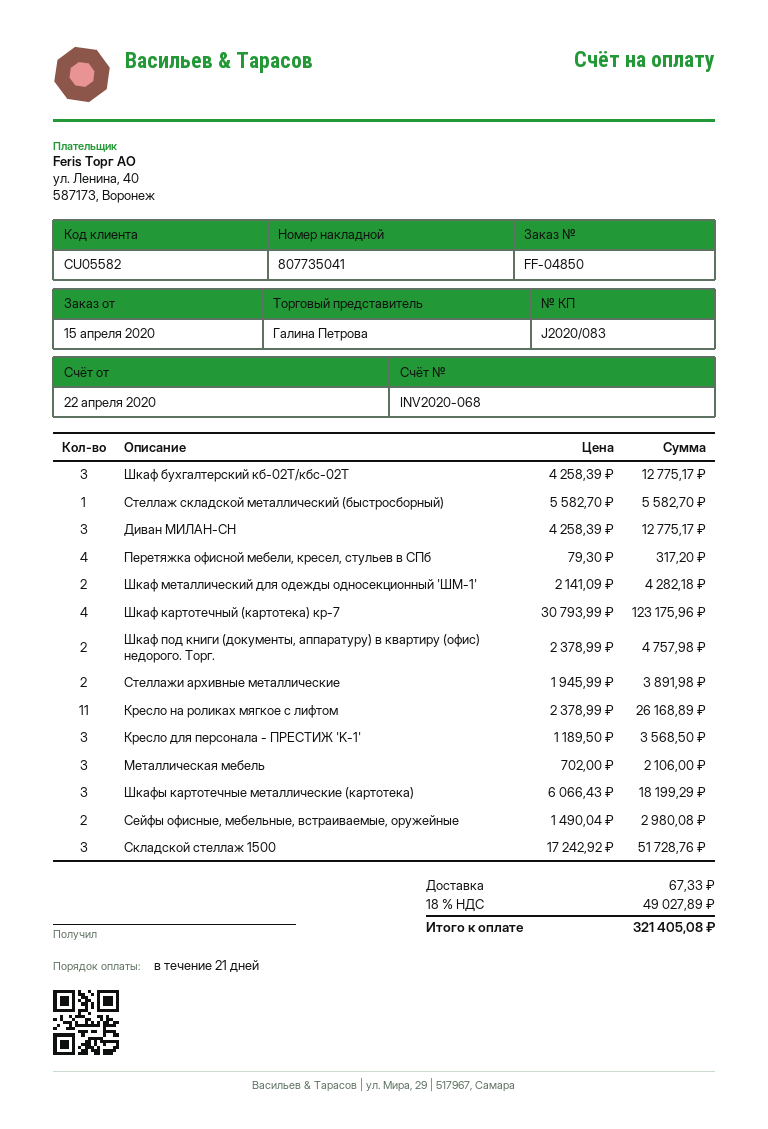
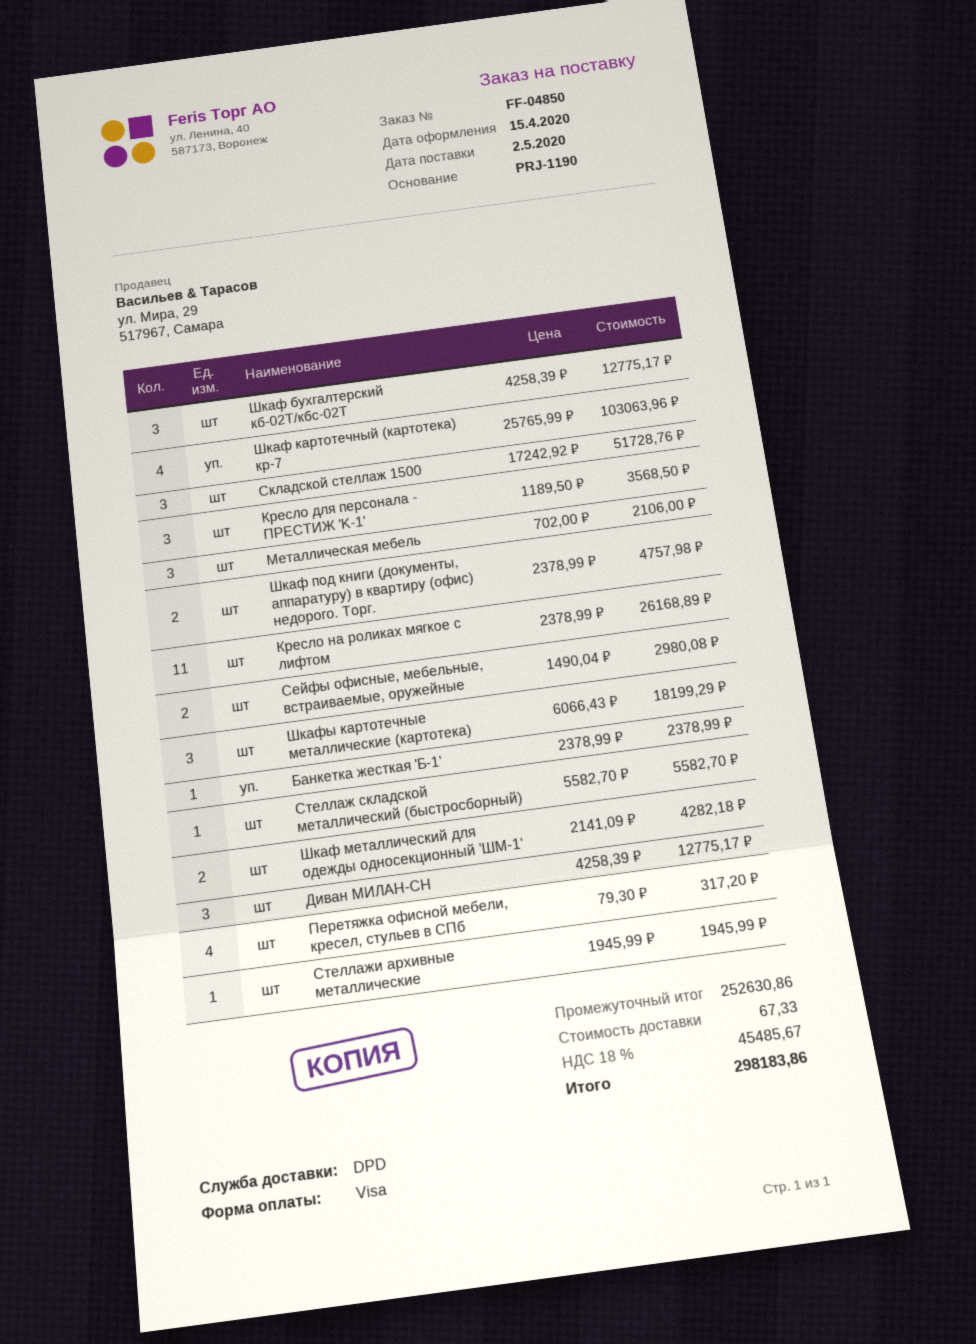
Шкаф картотечный (картотека) кр-7: 4 x 30793.99 = 123175.96 -> 4 x 25765.99 = 103063.96
Стеллажи архивные металлические: 2 x 1945.99 = 3891.98 -> 1 x 1945.99 = 1945.99
Банкетка жесткая 'Б-1': none -> 1 x 2378.99 = 2378.99
tax: 18% = 49027.89 -> 18% = 45485.67
total: 321405.08 -> 298183.86

